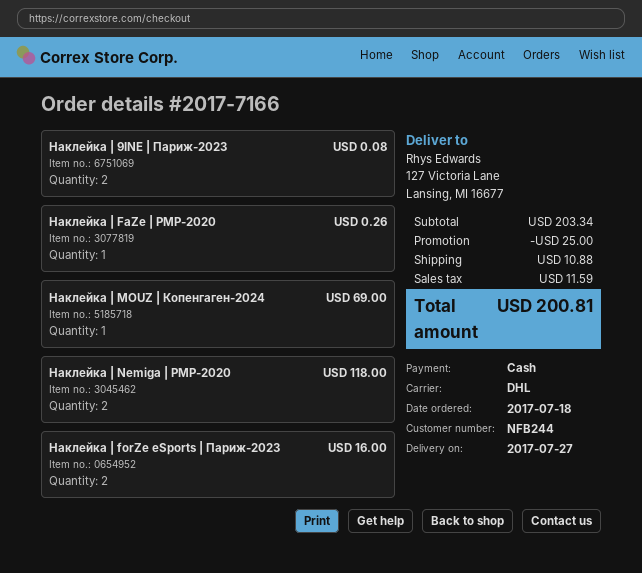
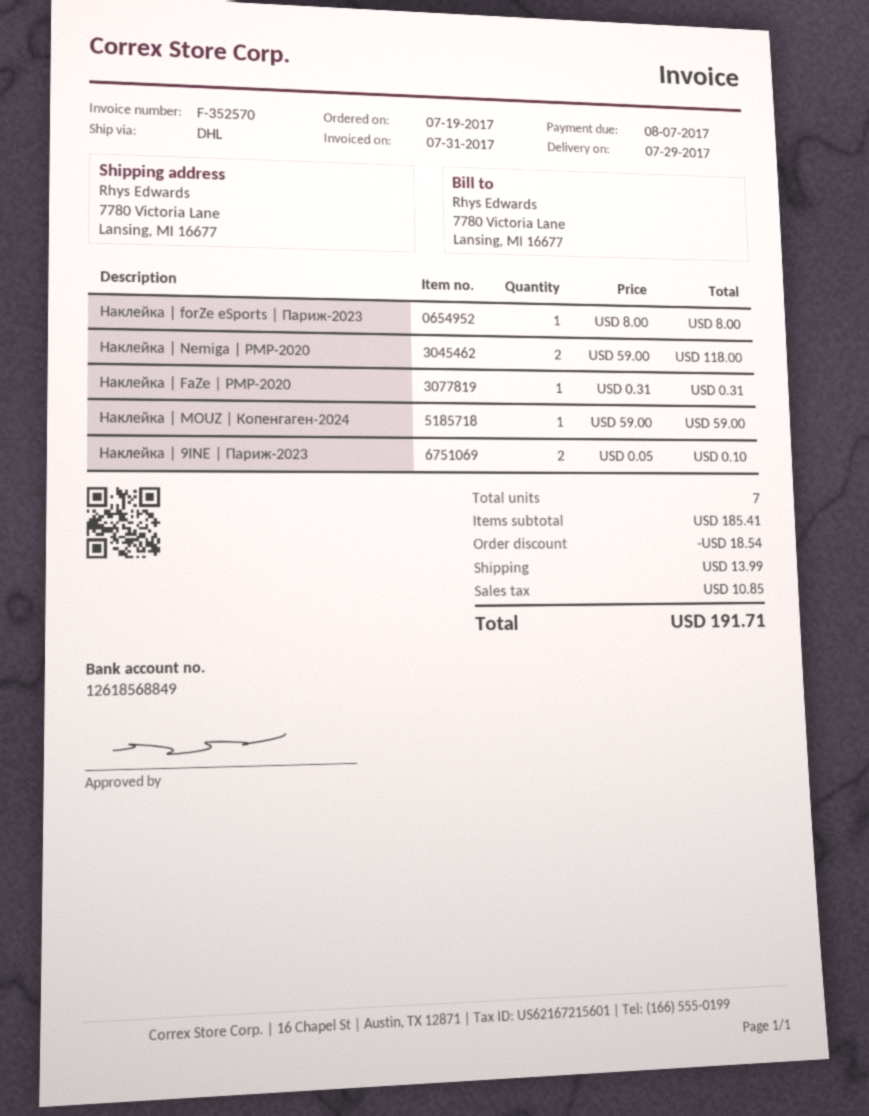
order date: 2017-07-18 -> 2017-07-19
delivery date: 2017-07-27 -> 2017-07-29
ship to: 127 Victoria Lane, Lansing, MI 16677 -> 7780 Victoria Lane, Lansing, MI 16677
Наклейка | 9INE | Париж-2023: 2 for 0.08 -> 2 for 0.10
Наклейка | FaZe | РМР-2020: 1 for 0.26 -> 1 for 0.31
Наклейка | MOUZ | Копенгаген-2024: 1 for 69.00 -> 1 for 59.00
Наклейка | forZe eSports | Париж-2023: 2 for 16.00 -> 1 for 8.00
subtotal: 203.34 -> 185.41
discount: 25.00 -> 18.54
shipping: 10.88 -> 13.99
tax: 11.59 -> 10.85
total: 200.81 -> 191.71

